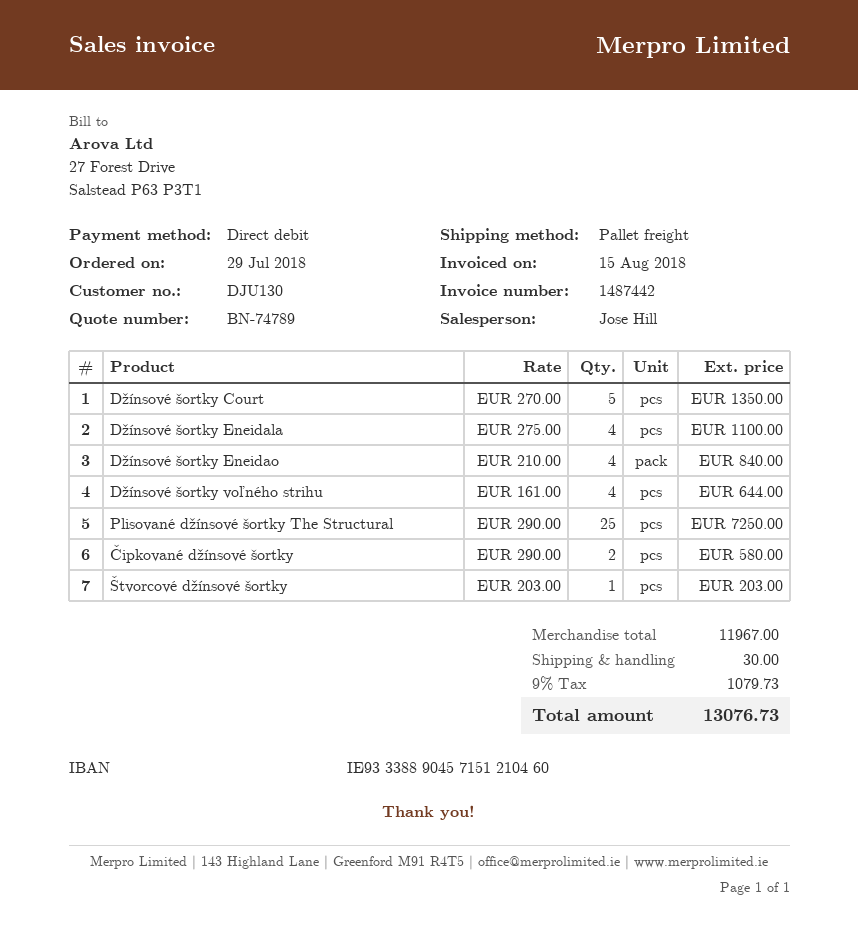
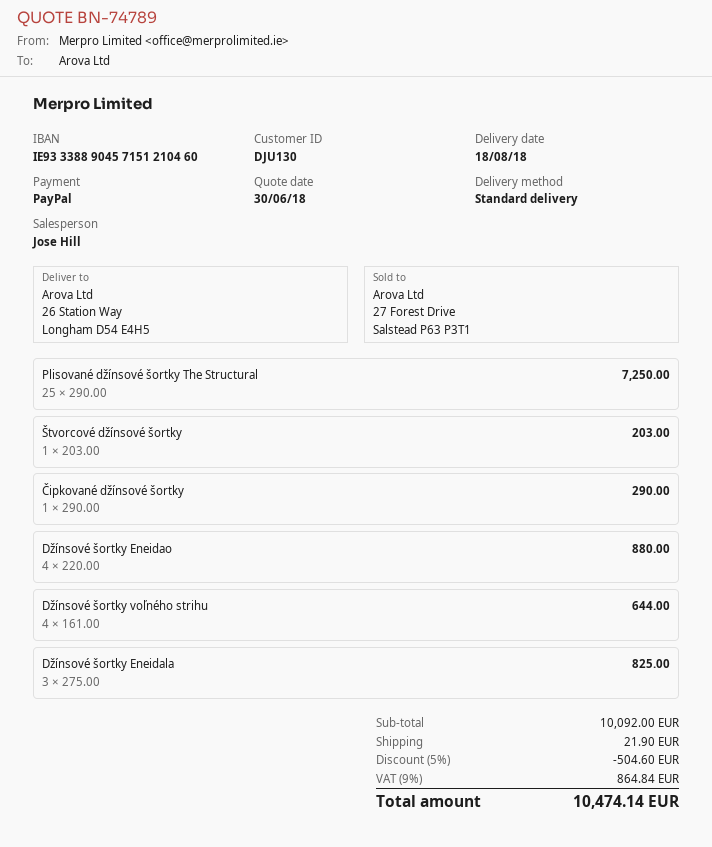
payment method: direct debit -> PayPal
shipping method: pallet freight -> standard
Džínsové šortky Court: 5 x 270.00 = 1350.00 -> none
Džínsové šortky Eneidala: 4 x 275.00 = 1100.00 -> 3 x 275.00 = 825.00
Džínsové šortky Eneidao: 4 x 210.00 = 840.00 -> 4 x 220.00 = 880.00
Čipkované džínsové šortky: 2 x 290.00 = 580.00 -> 1 x 290.00 = 290.00
subtotal: 11967.00 -> 10092.00
discount: none -> 5% = 504.60
shipping: 30.00 -> 21.90
tax: 9% = 1079.73 -> 9% = 864.84
total: 13076.73 -> 10474.14

